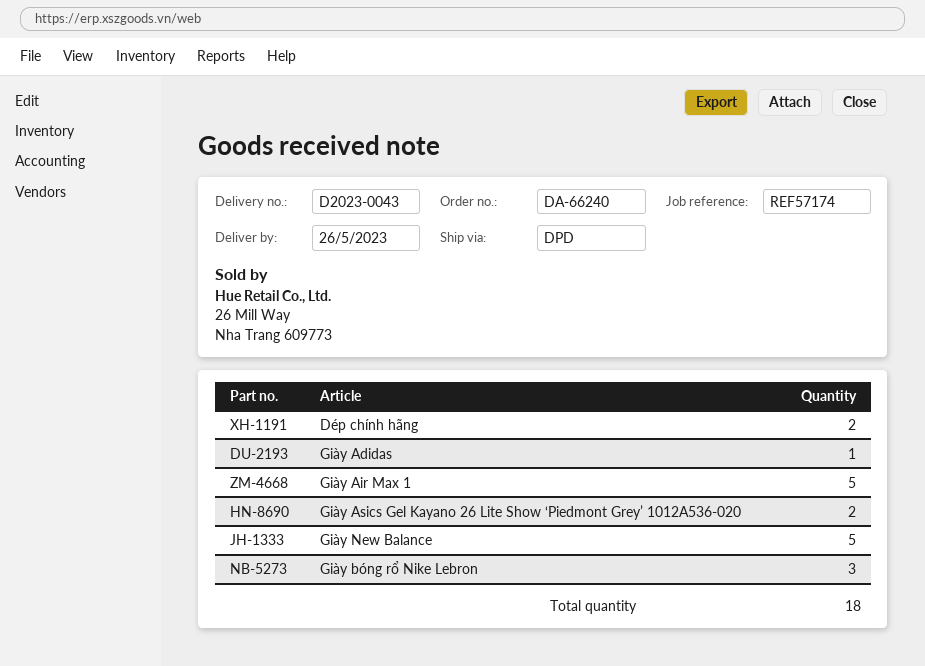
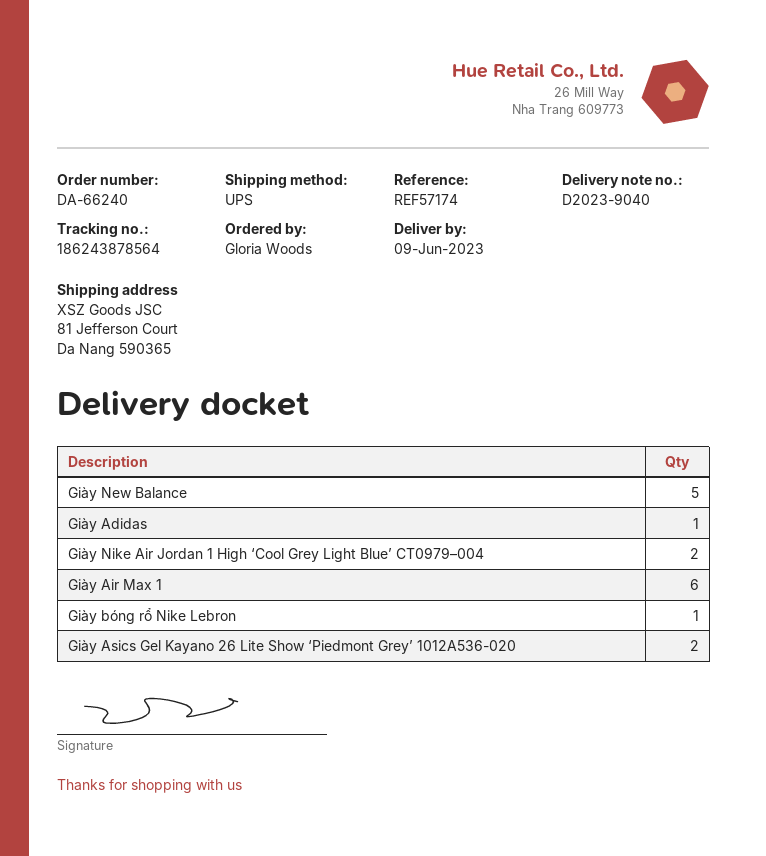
delivery note number: D2023-0043 -> D2023-9040
delivery date: 2023-05-26 -> 2023-06-09
shipping method: DPD -> UPS
Dép chính hãng: 2 -> none
Giày Air Max 1: 5 -> 6
Giày bóng rổ Nike Lebron: 3 -> 1
Giày Nike Air Jordan 1 High ‘Cool Grey Light Blue’ CT0979–004: none -> 2

